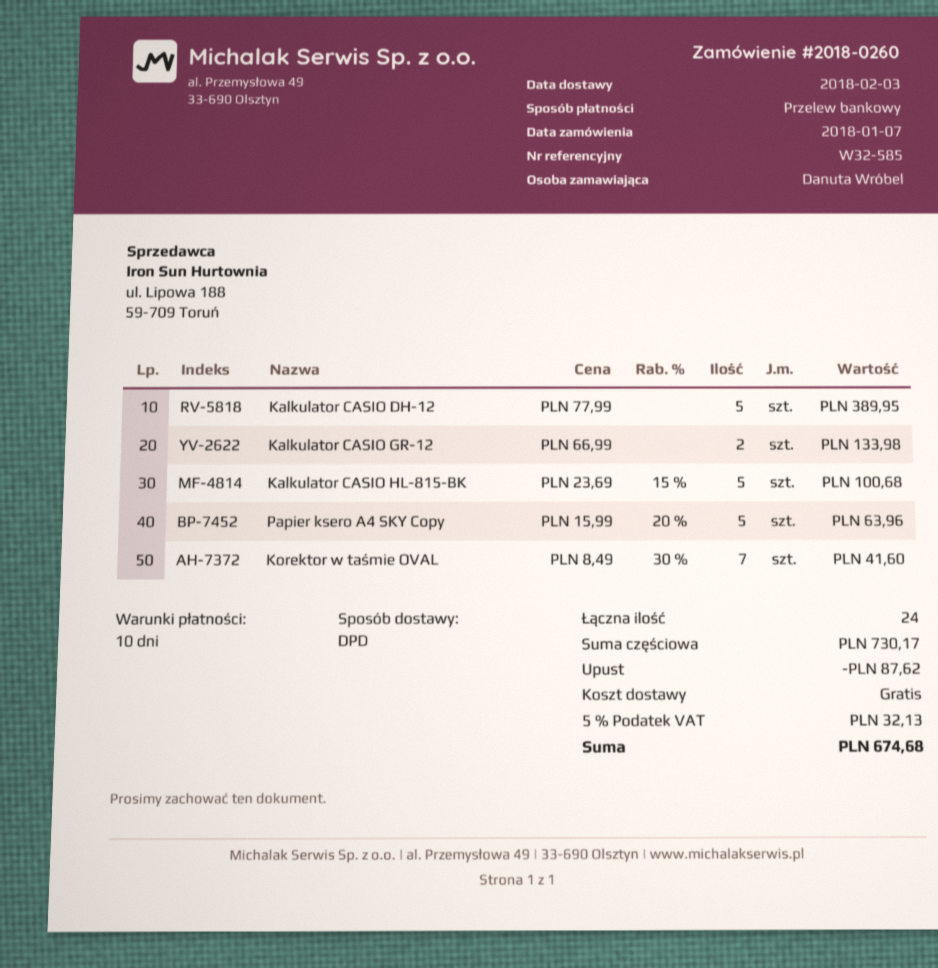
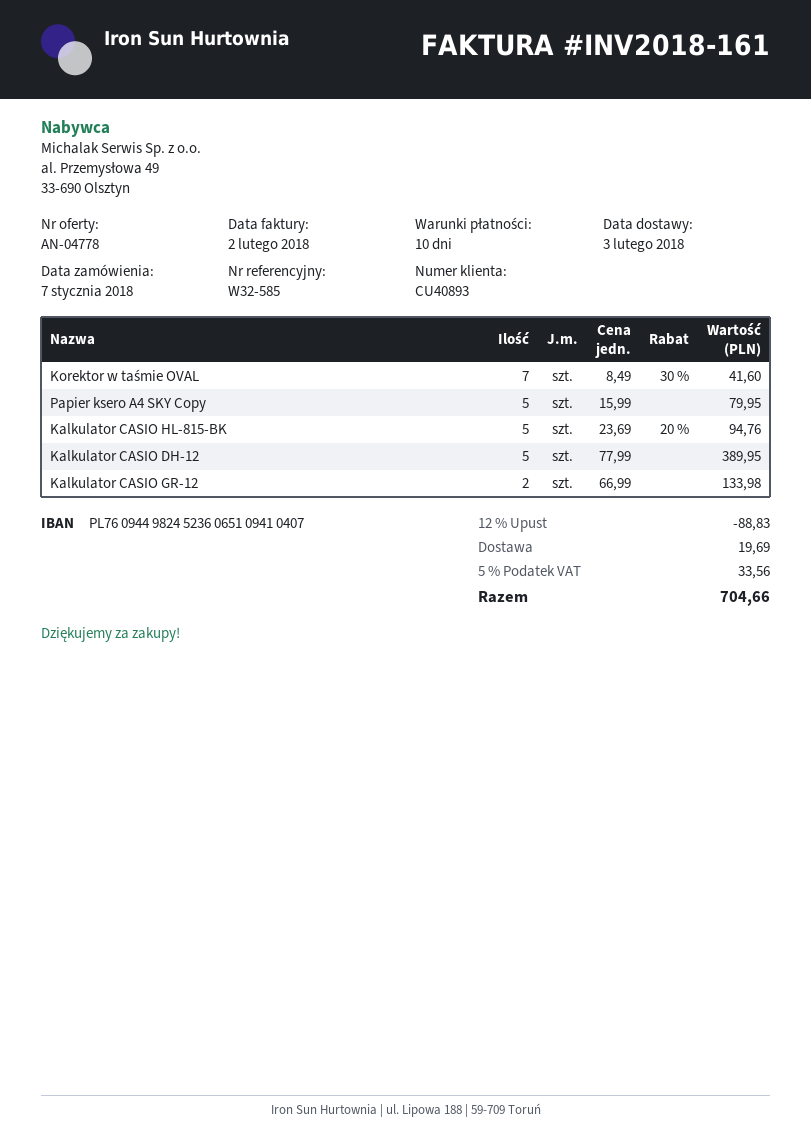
Kalkulator CASIO HL-815-BK: 5 x 23.69 - 15% = 100.68 -> 5 x 23.69 - 20% = 94.76
Papier ksero A4 SKY Copy: 5 x 15.99 - 20% = 63.96 -> 5 x 15.99 = 79.95
discount: 87.62 -> 88.83
shipping: 0.00 -> 19.69
tax: 5% = 32.13 -> 5% = 33.56
total: 674.68 -> 704.66

